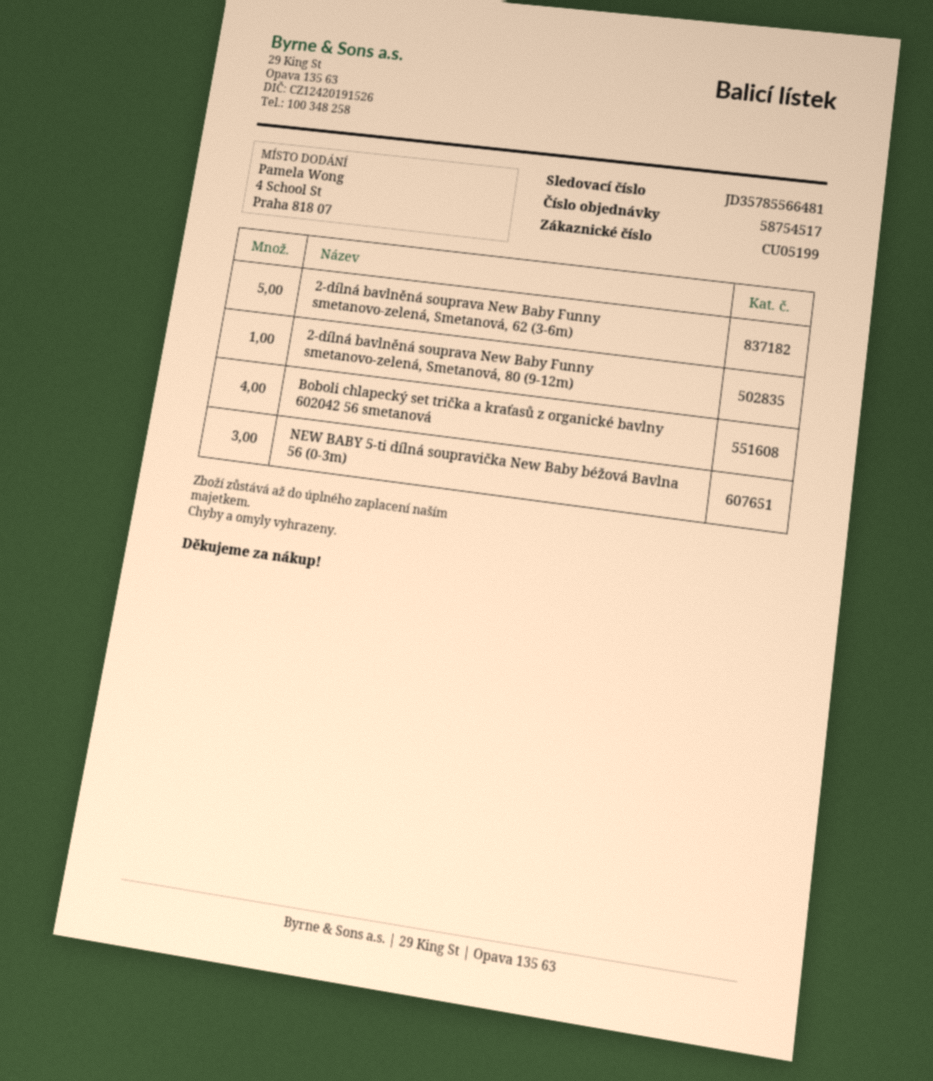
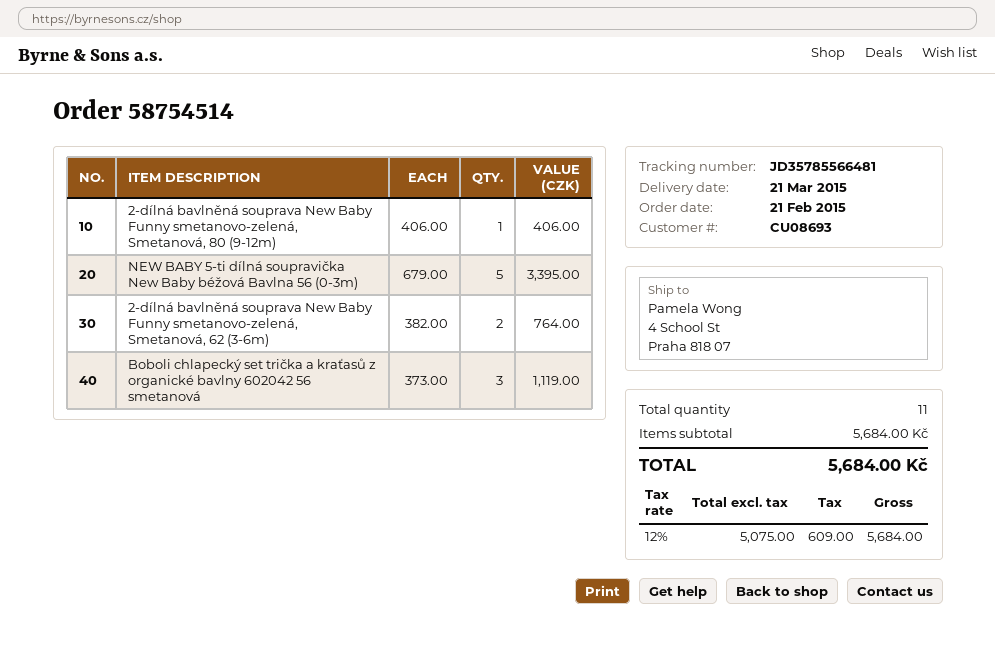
order number: 58754517 -> 58754514
customer number: CU05199 -> CU08693
2-dílná bavlněná souprava New Baby Funny smetanovo-zelená, Smetanová, 62 (3-6m): 5 -> 2
Boboli chlapecký set trička a kraťasů z organické bavlny 602042 56 smetanová: 4 -> 3
NEW BABY 5-ti dílná soupravička New Baby béžová Bavlna 56 (0-3m): 3 -> 5

